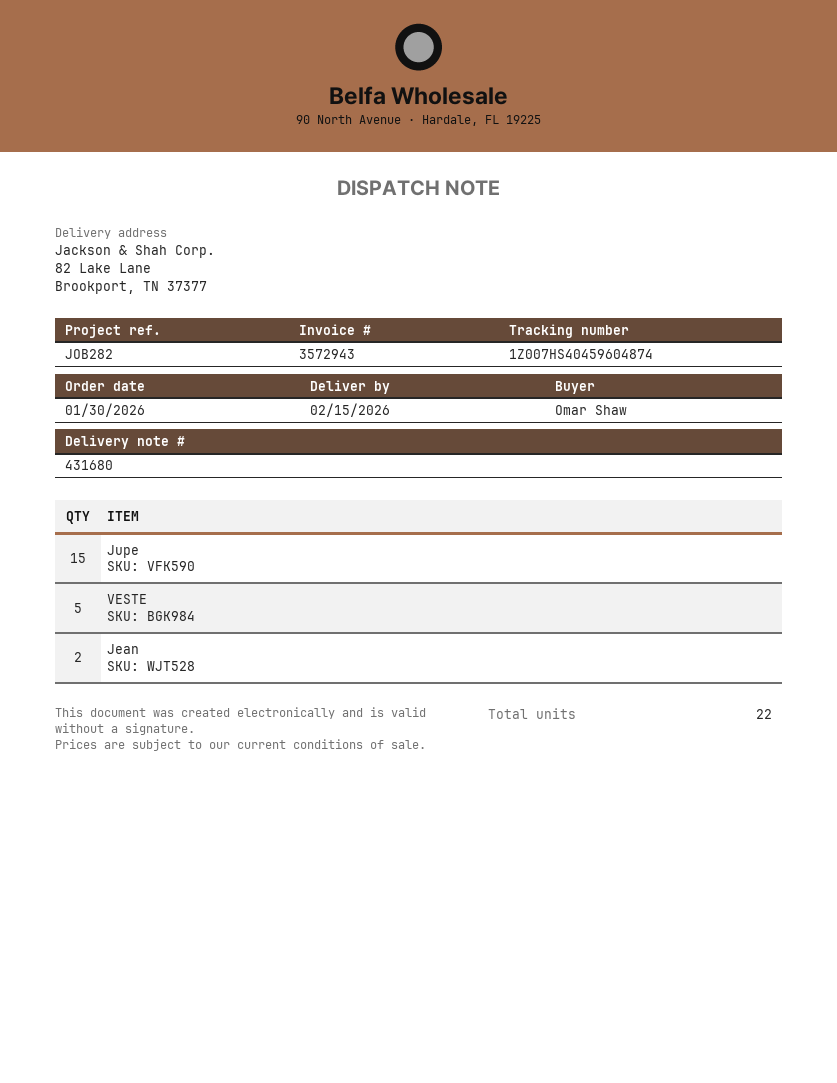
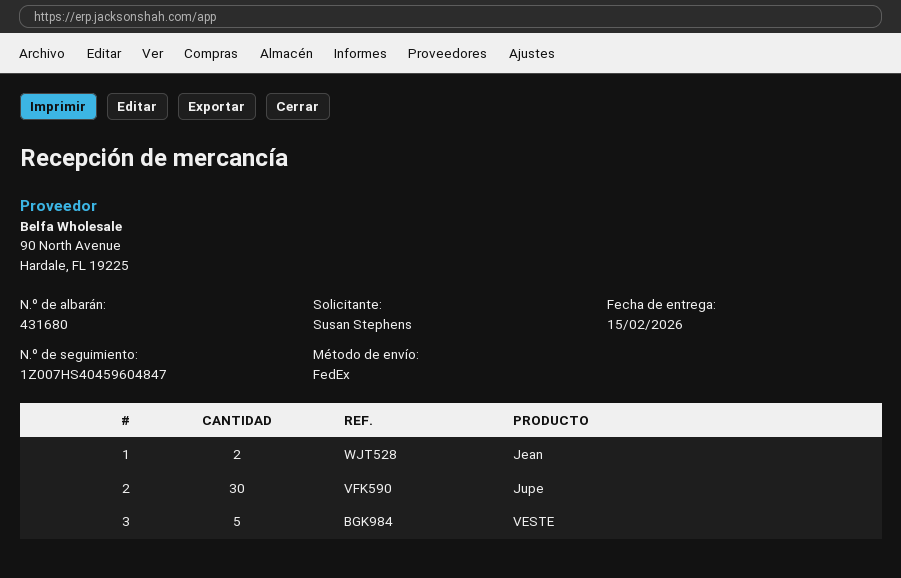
ordered by: Omar Shaw -> Susan Stephens
tracking number: 1Z007HS40459604874 -> 1Z007HS40459604847
Jupe: 15 -> 30

